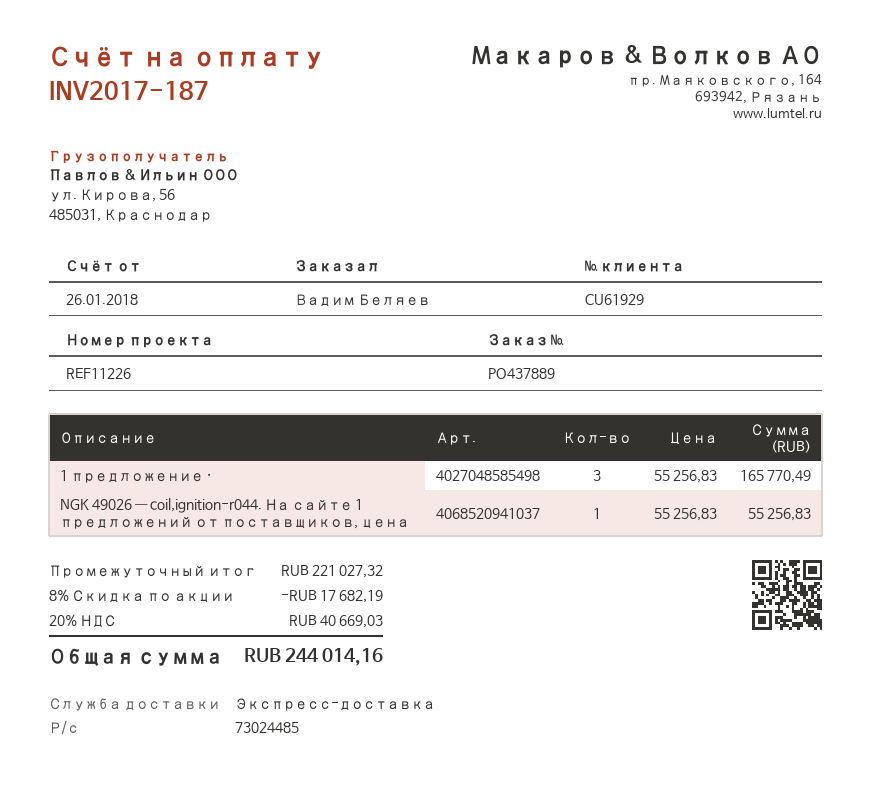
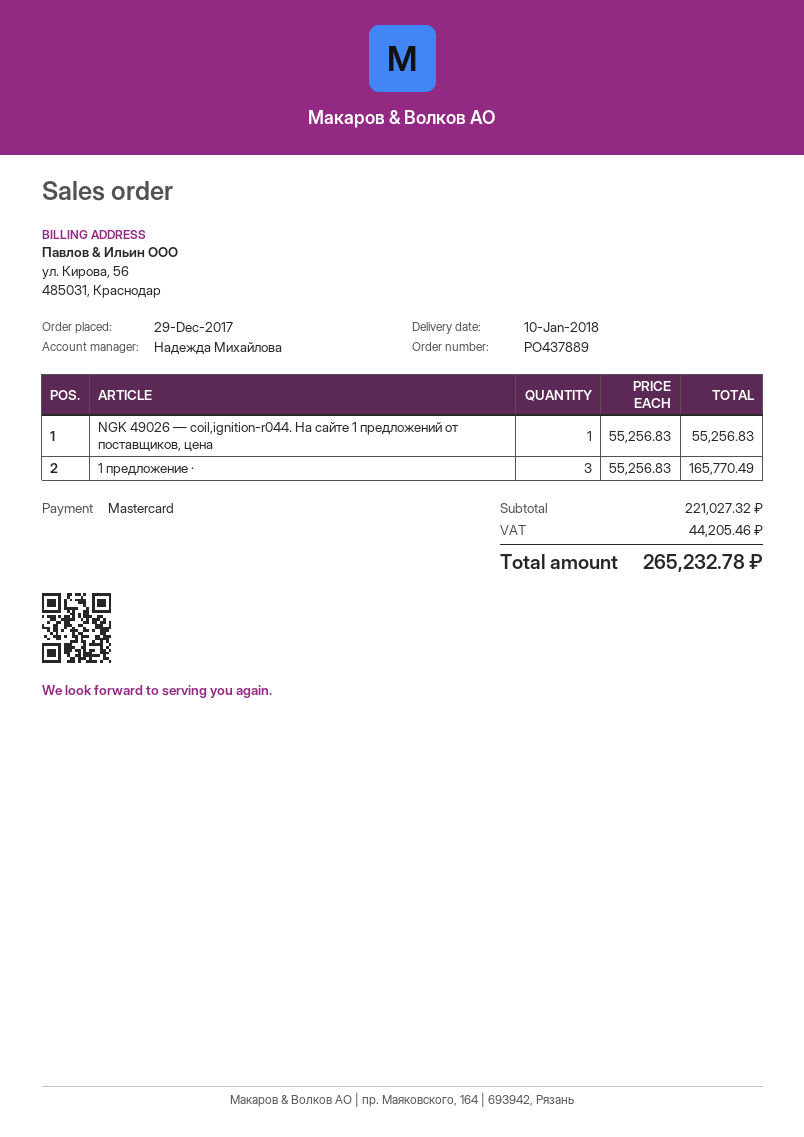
discount: 8% = 17682.19 -> none
tax: 40669.03 -> 44205.46
total: 244014.16 -> 265232.78

